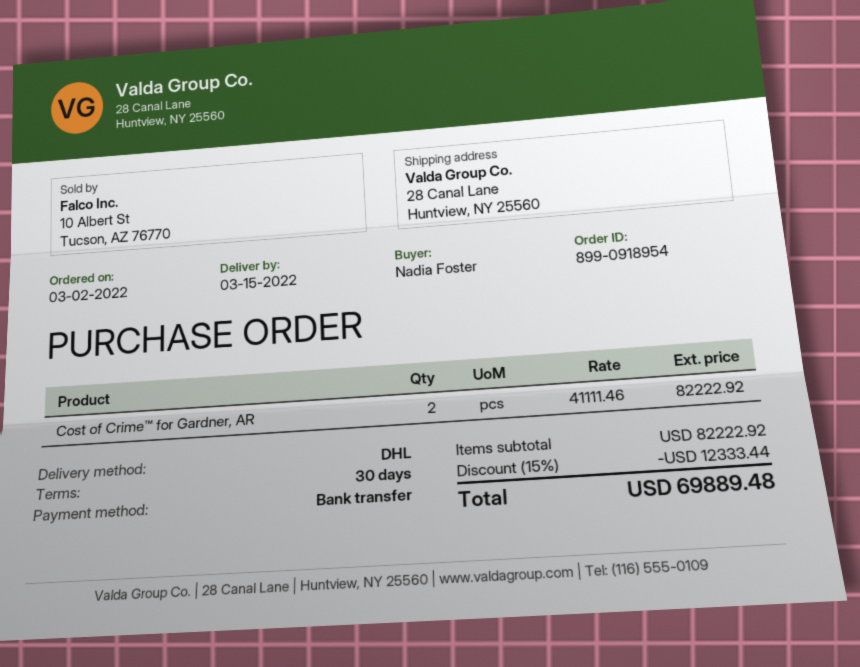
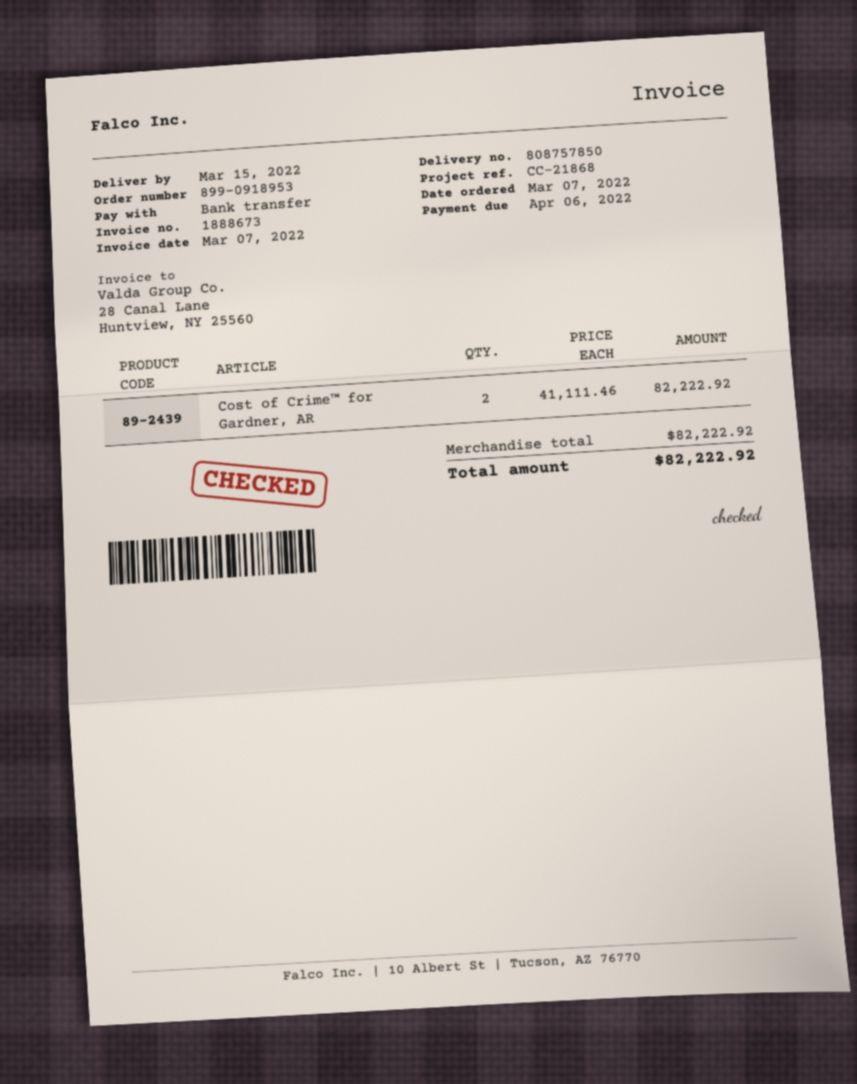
order number: 899-0918954 -> 899-0918953
order date: 2022-03-02 -> 2022-03-07
discount: 15% = 12333.44 -> none
total: 69889.48 -> 82222.92

